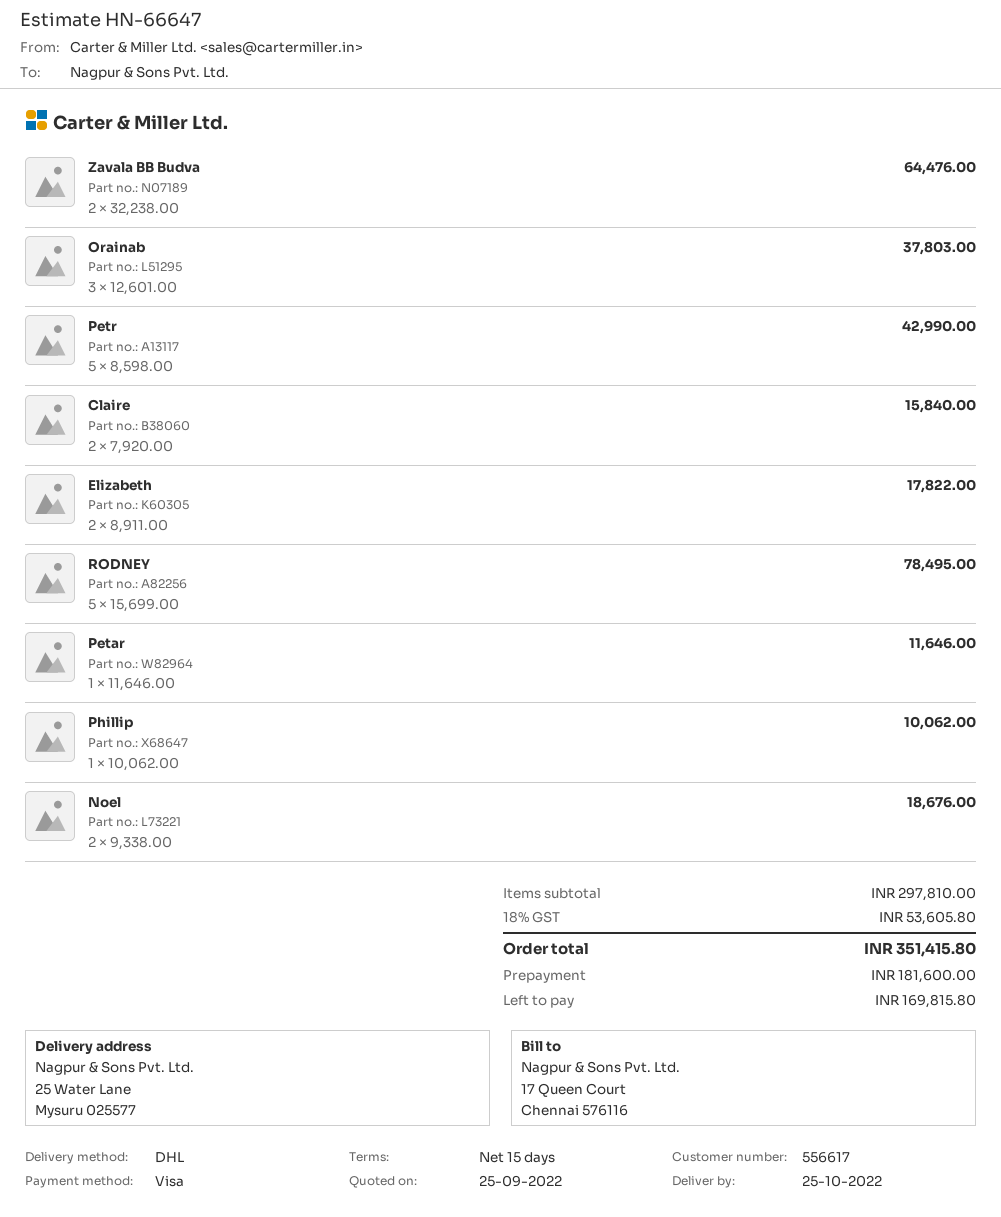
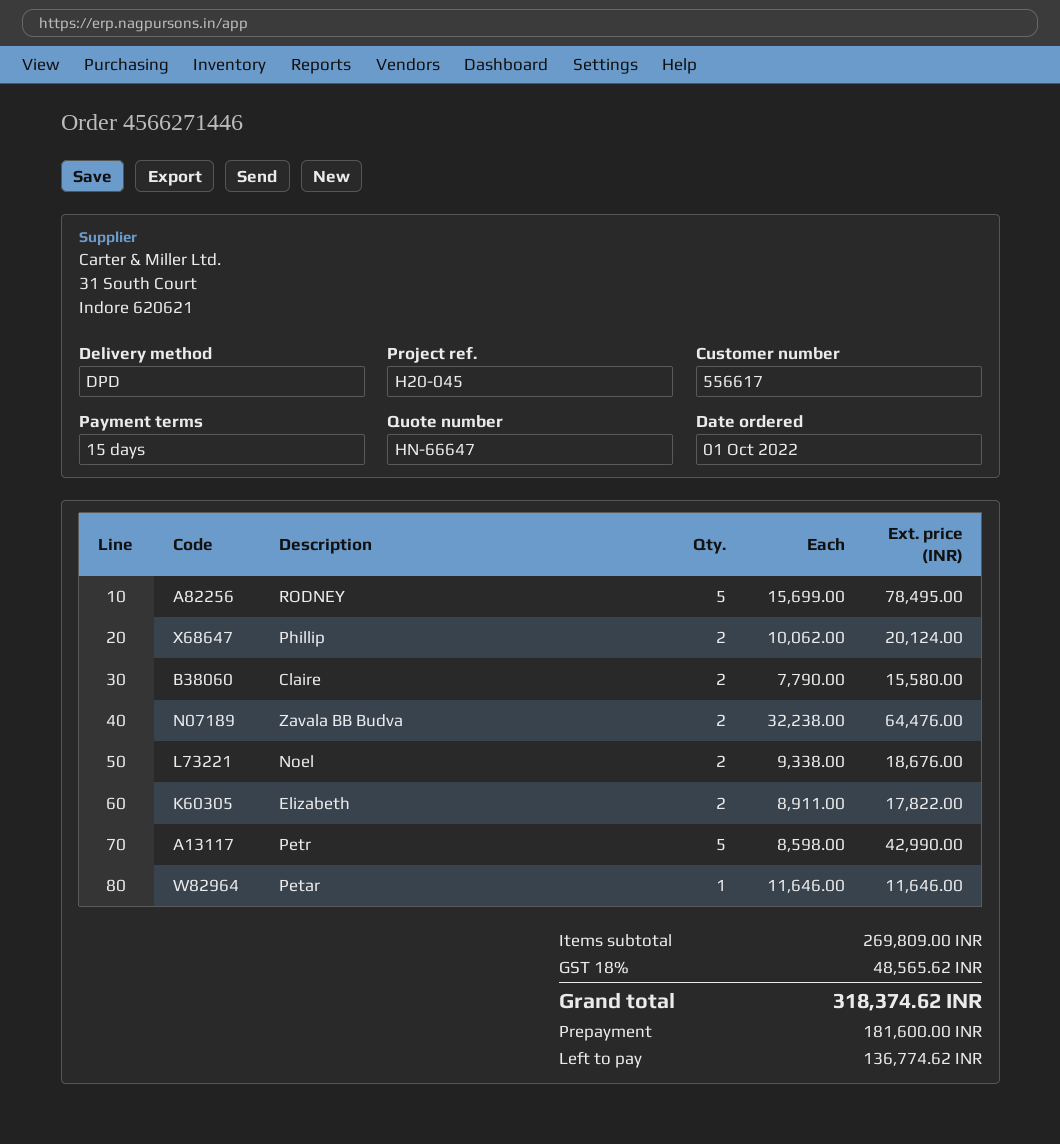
shipping method: DHL -> DPD
Orainab: 3 x 12601.00 = 37803.00 -> none
Claire: 2 x 7920.00 = 15840.00 -> 2 x 7790.00 = 15580.00
Phillip: 1 x 10062.00 = 10062.00 -> 2 x 10062.00 = 20124.00
subtotal: 297810.00 -> 269809.00
tax: 18% = 53605.80 -> 18% = 48565.62
total: 351415.80 -> 318374.62
balance: 169815.80 -> 136774.62

